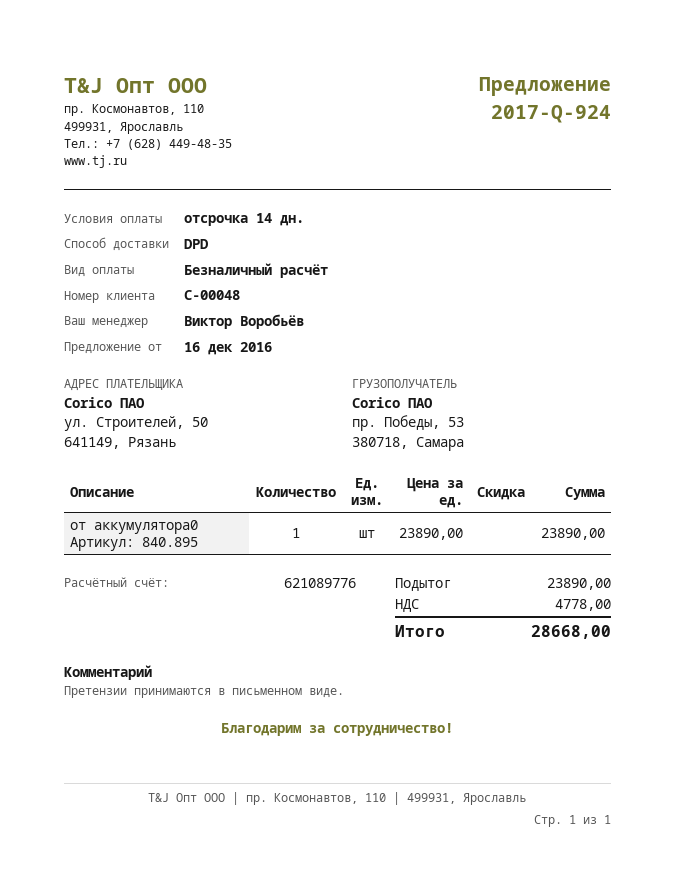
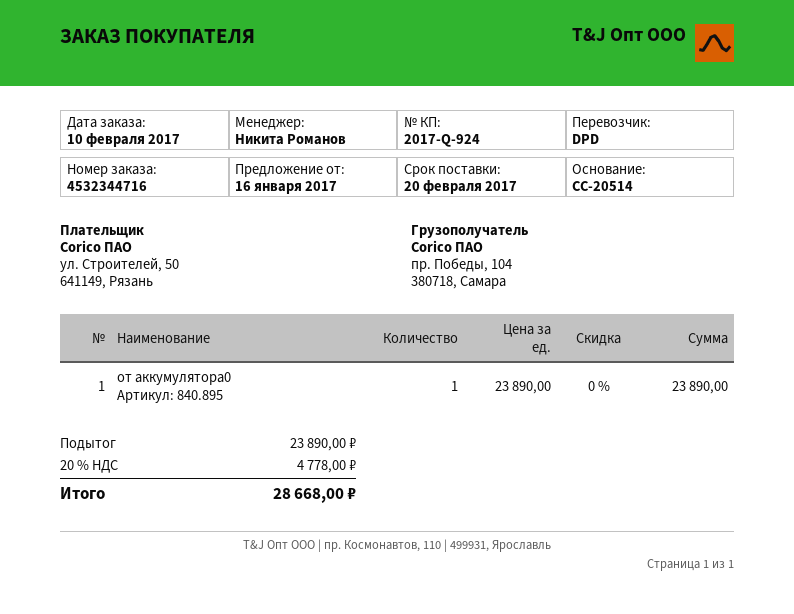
quote date: 2016-12-16 -> 2017-01-16
sales rep: Виктор Воробьёв -> Никита Романов
ship to: пр. Победы, 53, 380718, Самара -> пр. Победы, 104, 380718, Самара

